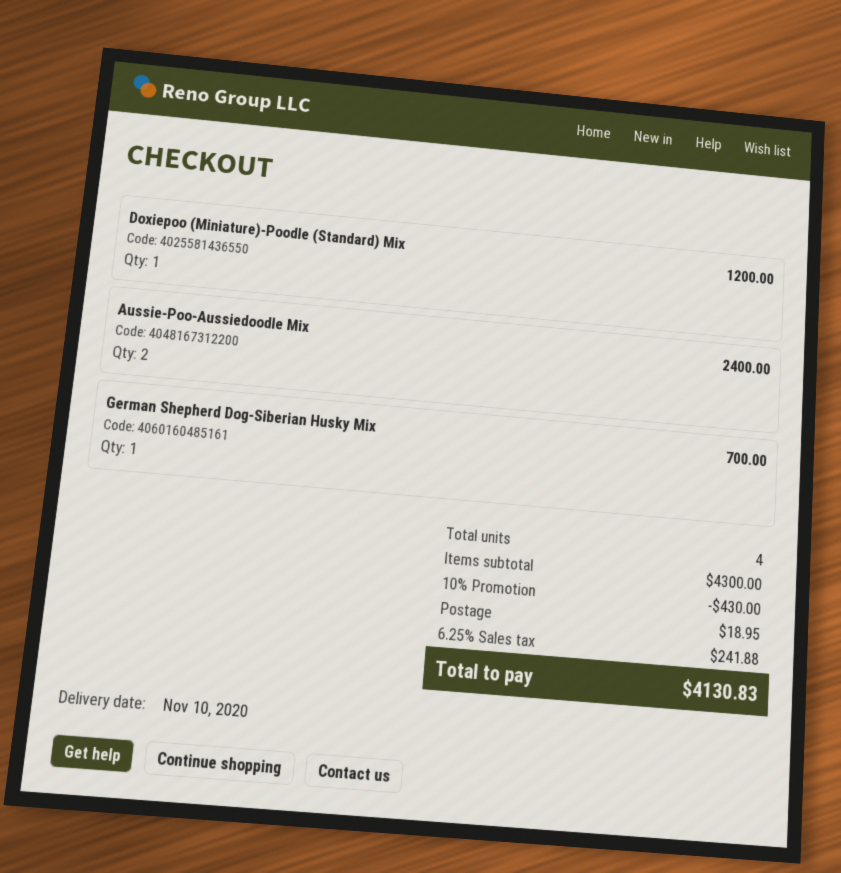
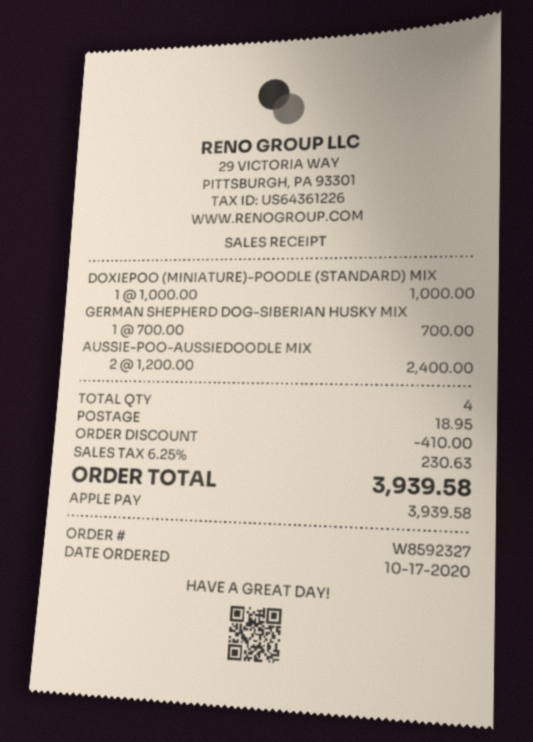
Doxiepoo (Miniature)-Poodle (Standard) Mix: 1 for 1200.00 -> 1 for 1000.00
discount: 430.00 -> 410.00
tax: 6.25% = 241.88 -> 6.25% = 230.63
total: 4130.83 -> 3939.58

